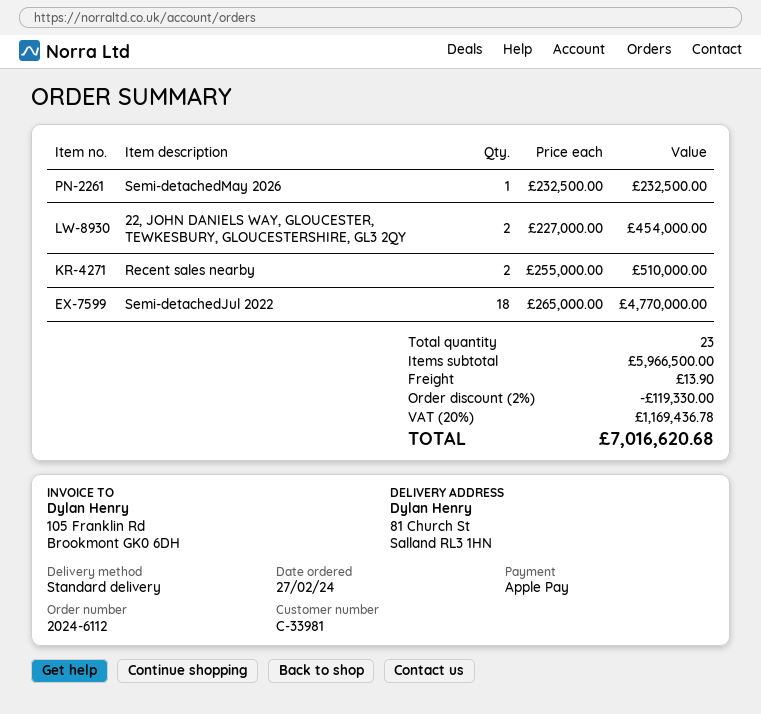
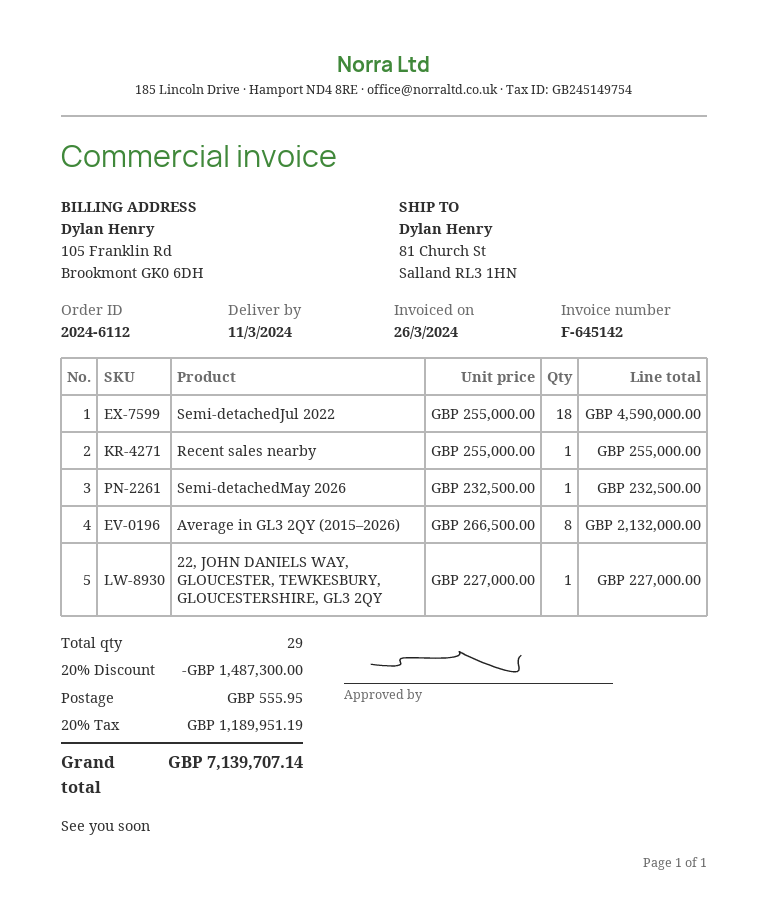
22, JOHN DANIELS WAY, GLOUCESTER, TEWKESBURY, GLOUCESTERSHIRE, GL3 2QY: 2 x 227000.00 = 454000.00 -> 1 x 227000.00 = 227000.00
Recent sales nearby: 2 x 255000.00 = 510000.00 -> 1 x 255000.00 = 255000.00
Semi-detachedJul 2022: 18 x 265000.00 = 4770000.00 -> 18 x 255000.00 = 4590000.00
Average in GL3 2QY (2015–2026): none -> 8 x 266500.00 = 2132000.00
total quantity: 23 -> 29
discount: 2% = 119330.00 -> 20% = 1487300.00
shipping: 13.90 -> 555.95
tax: 20% = 1169436.78 -> 20% = 1189951.19
total: 7016620.68 -> 7139707.14

